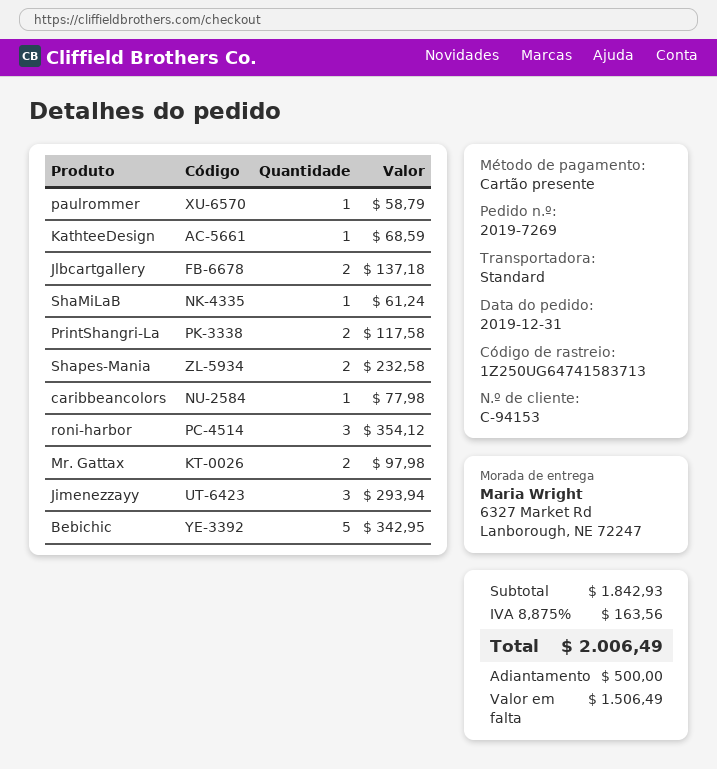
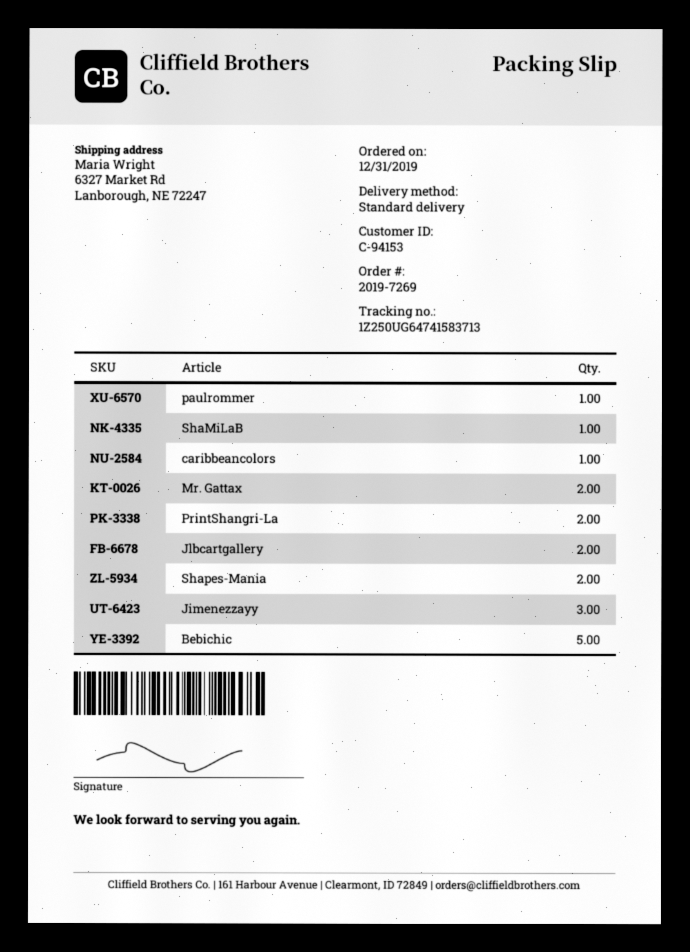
KathteeDesign: 1 -> none
roni-harbor: 3 -> none

